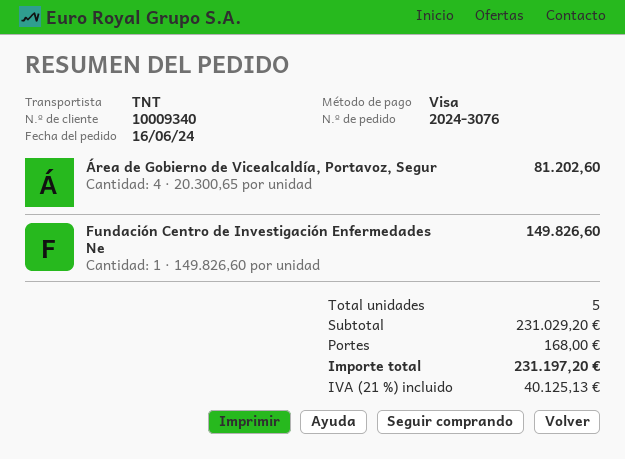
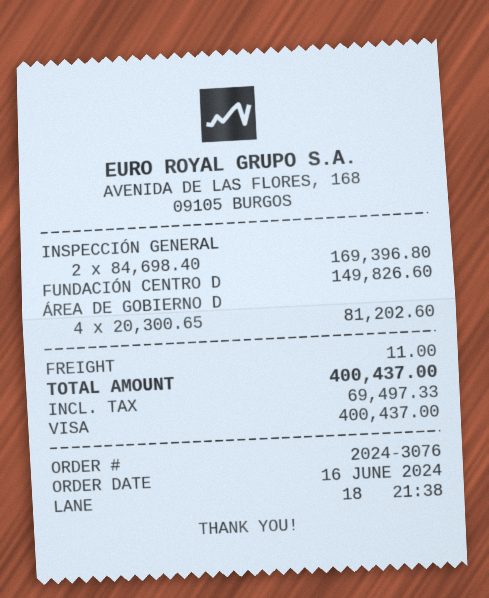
INSPECCIÓN GENERAL: none -> 2 x 84698.40 = 169396.80
shipping: 168.00 -> 11.00
tax: 40125.13 -> 69497.33
total: 231197.20 -> 400437.00

